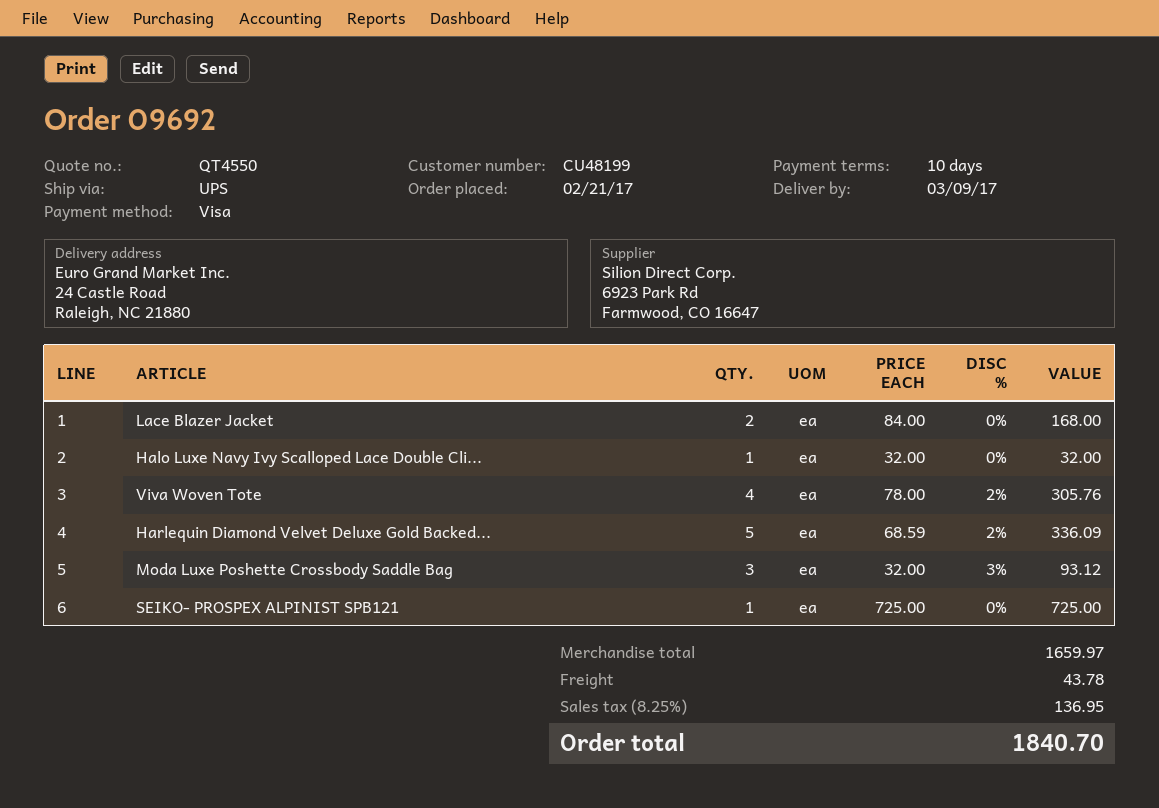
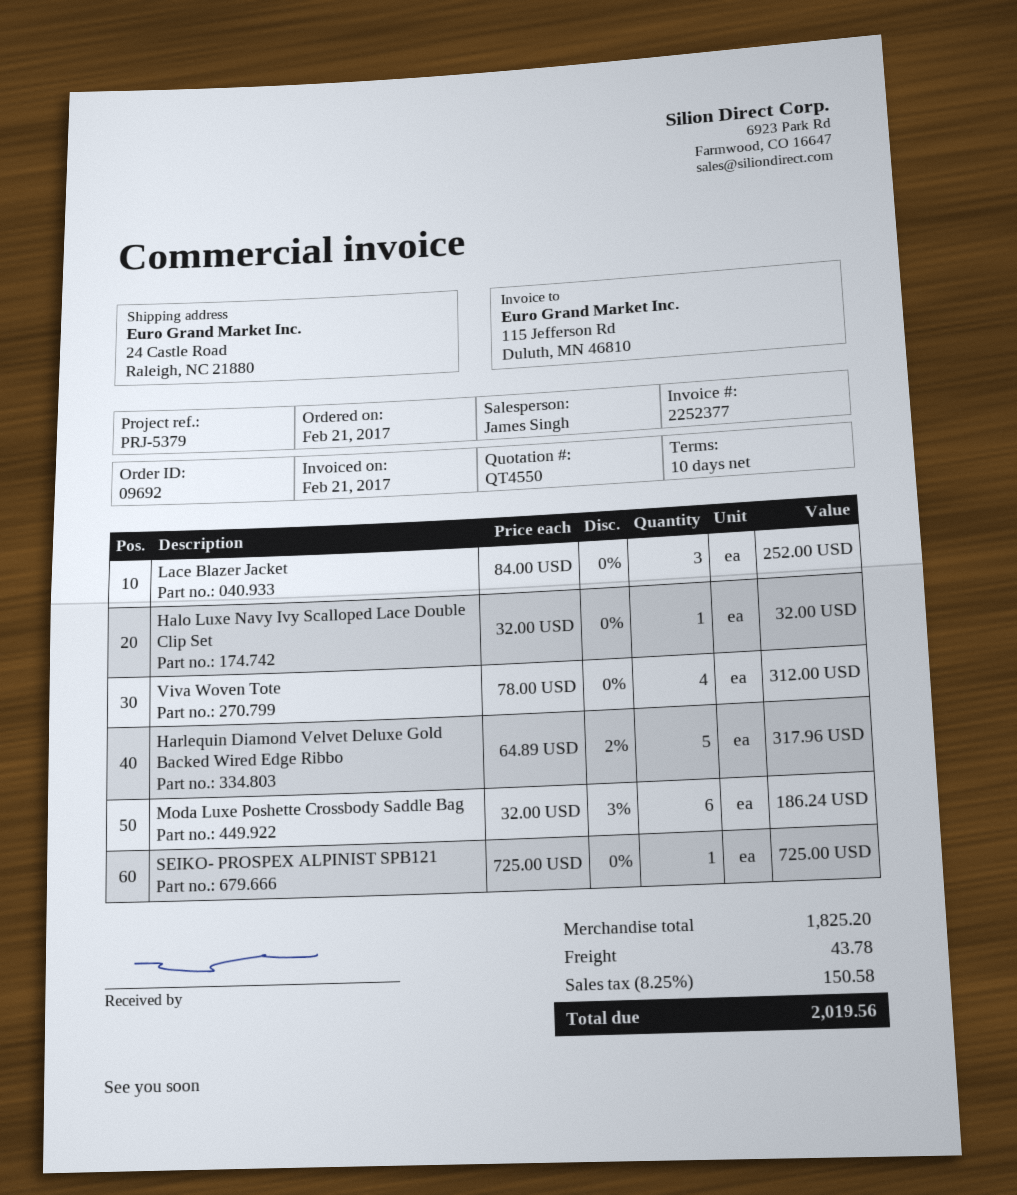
Lace Blazer Jacket: 2 x 84.00 = 168.00 -> 3 x 84.00 = 252.00
Viva Woven Tote: 4 x 78.00 - 2% = 305.76 -> 4 x 78.00 = 312.00
Harlequin Diamond Velvet Deluxe Gold Backed...: 5 x 68.59 - 2% = 336.09 -> 5 x 64.89 - 2% = 317.96
Moda Luxe Poshette Crossbody Saddle Bag: 3 x 32.00 - 3% = 93.12 -> 6 x 32.00 - 3% = 186.24
subtotal: 1659.97 -> 1825.20
tax: 8.25% = 136.95 -> 8.25% = 150.58
total: 1840.70 -> 2019.56

